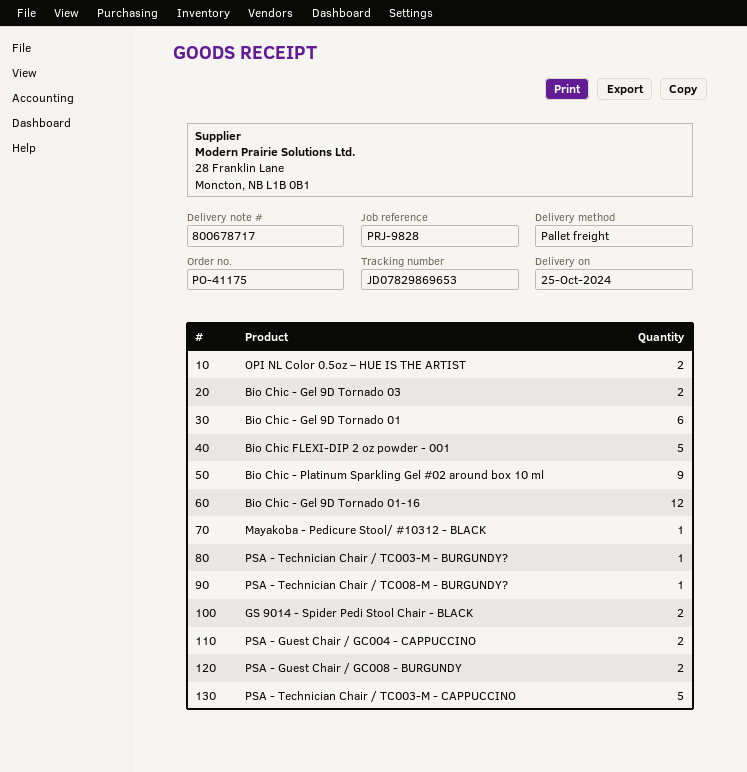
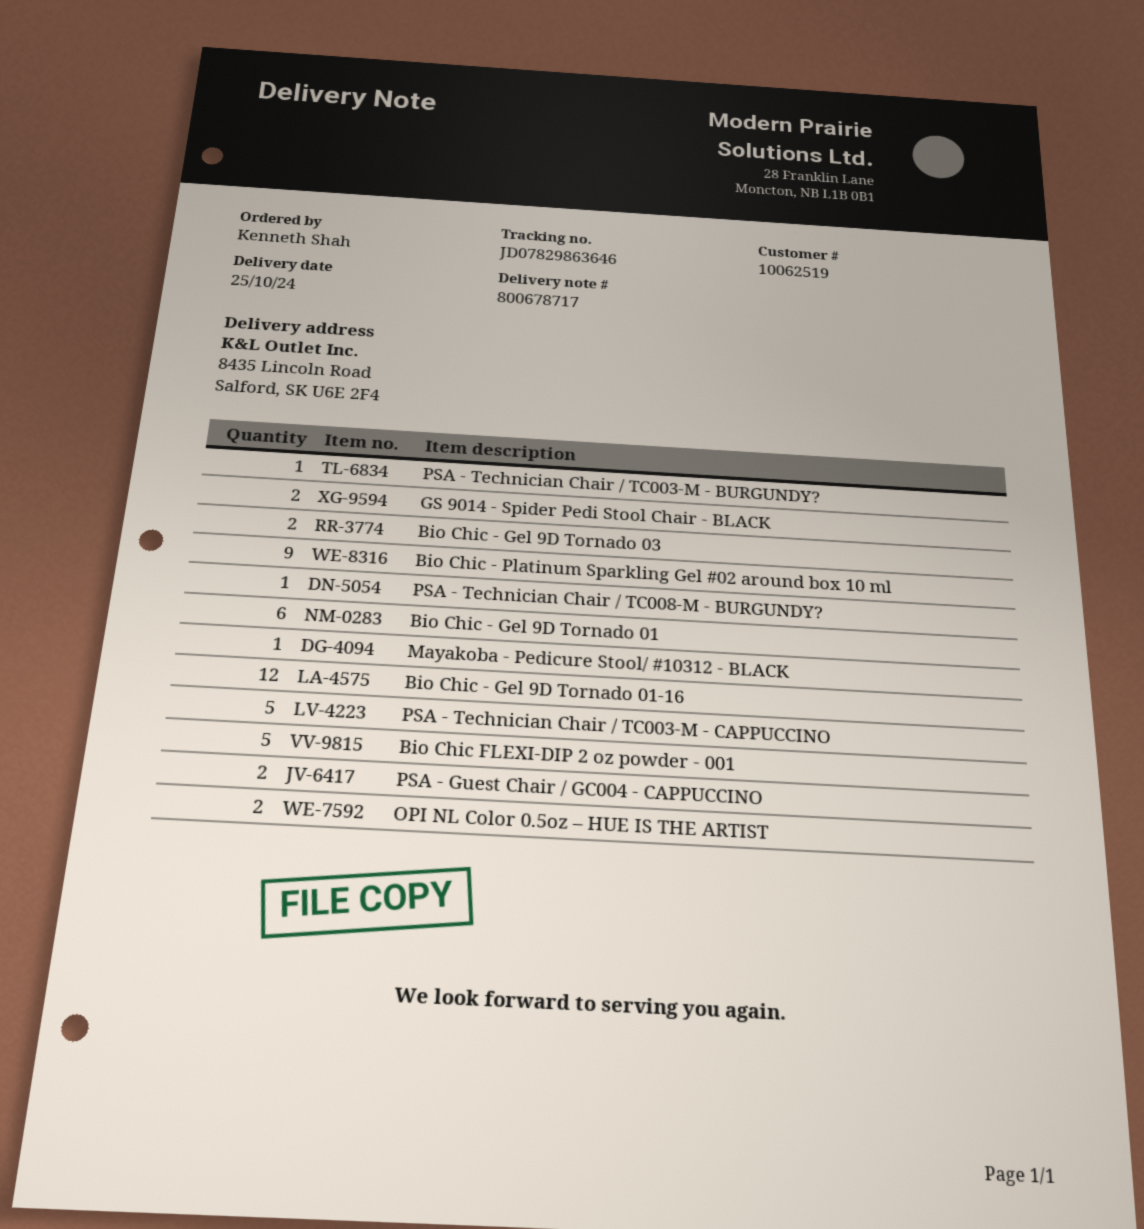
tracking number: JD07829869653 -> JD07829863646
PSA - Guest Chair / GC008 - BURGUNDY: 2 -> none

